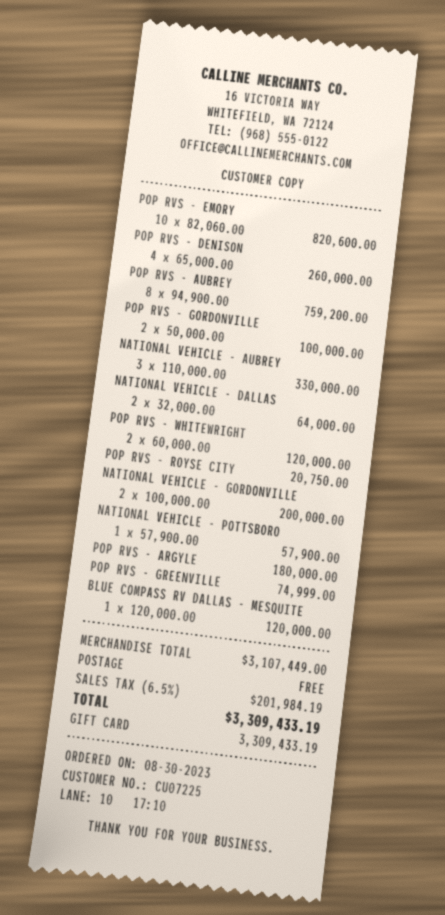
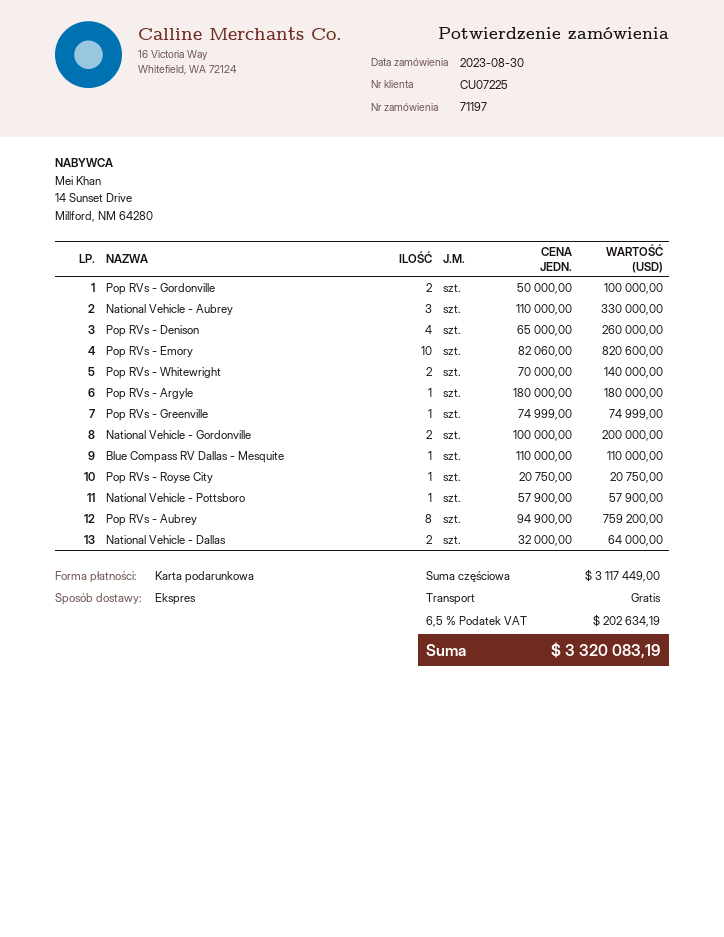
POP RVS - WHITEWRIGHT: 2 x 60000.00 = 120000.00 -> 2 x 70000.00 = 140000.00
BLUE COMPASS RV DALLAS - MESQUITE: 1 x 120000.00 = 120000.00 -> 1 x 110000.00 = 110000.00
subtotal: 3107449.00 -> 3117449.00
tax: 6.5% = 201984.19 -> 6.5% = 202634.19
total: 3309433.19 -> 3320083.19

